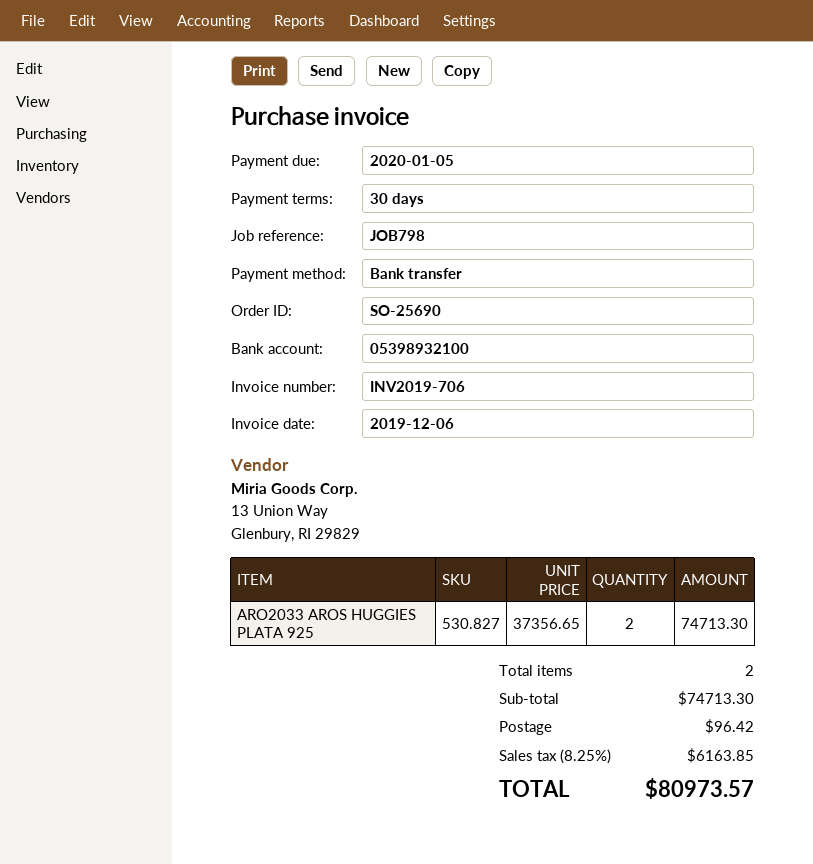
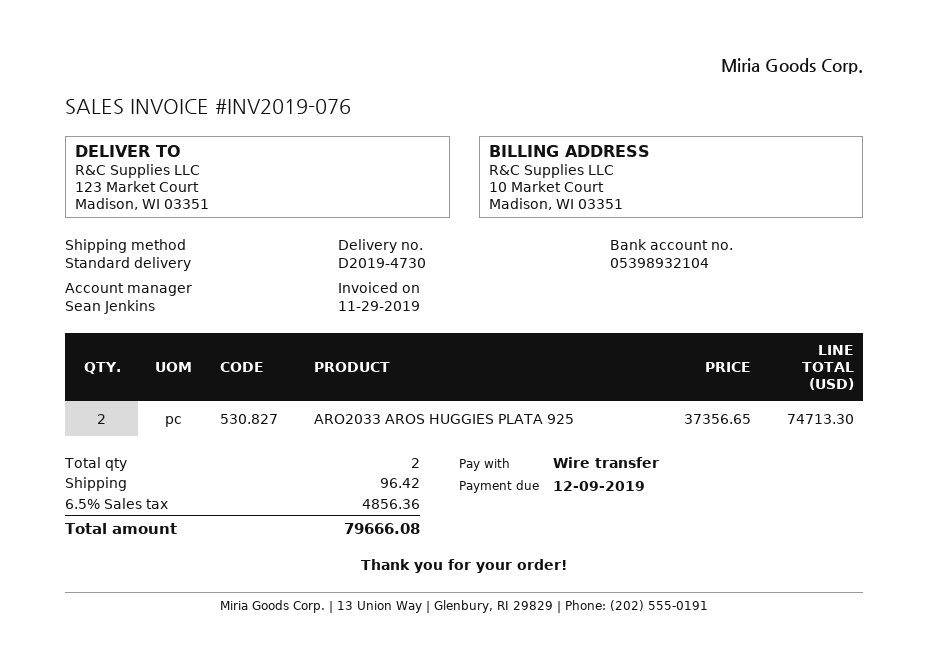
invoice number: INV2019-706 -> INV2019-076
invoice date: 2019-12-06 -> 2019-11-29
due date: 2020-01-05 -> 2019-12-09
bank account: 05398932100 -> 05398932104
tax: 8.25% = 6163.85 -> 6.5% = 4856.36
total: 80973.57 -> 79666.08

